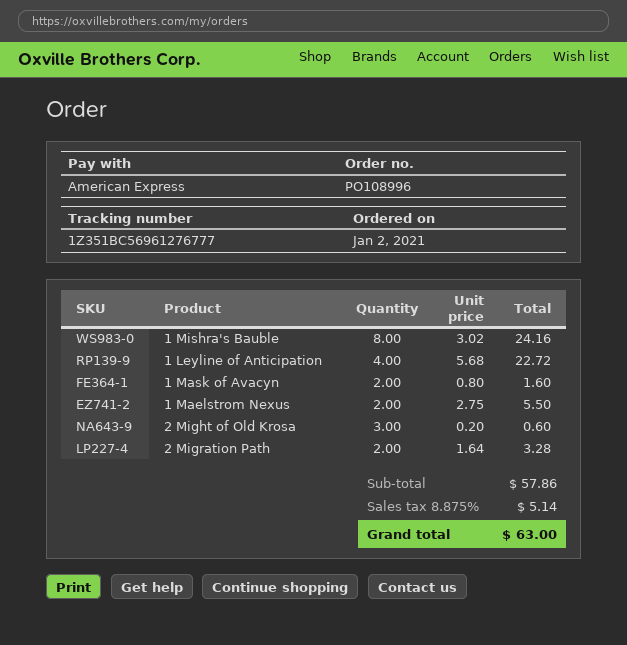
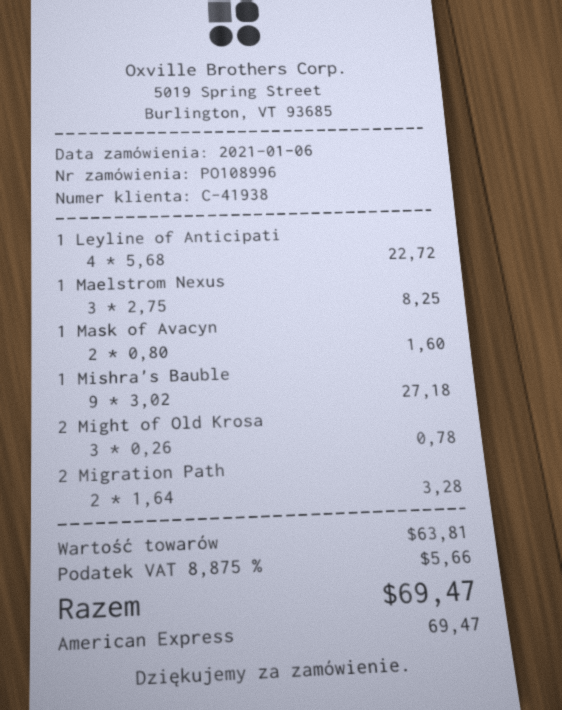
order date: 2021-01-02 -> 2021-01-06
1 Mishra's Bauble: 8 x 3.02 = 24.16 -> 9 x 3.02 = 27.18
1 Maelstrom Nexus: 2 x 2.75 = 5.50 -> 3 x 2.75 = 8.25
2 Might of Old Krosa: 3 x 0.20 = 0.60 -> 3 x 0.26 = 0.78
subtotal: 57.86 -> 63.81
tax: 8.875% = 5.14 -> 8.875% = 5.66
total: 63.00 -> 69.47

